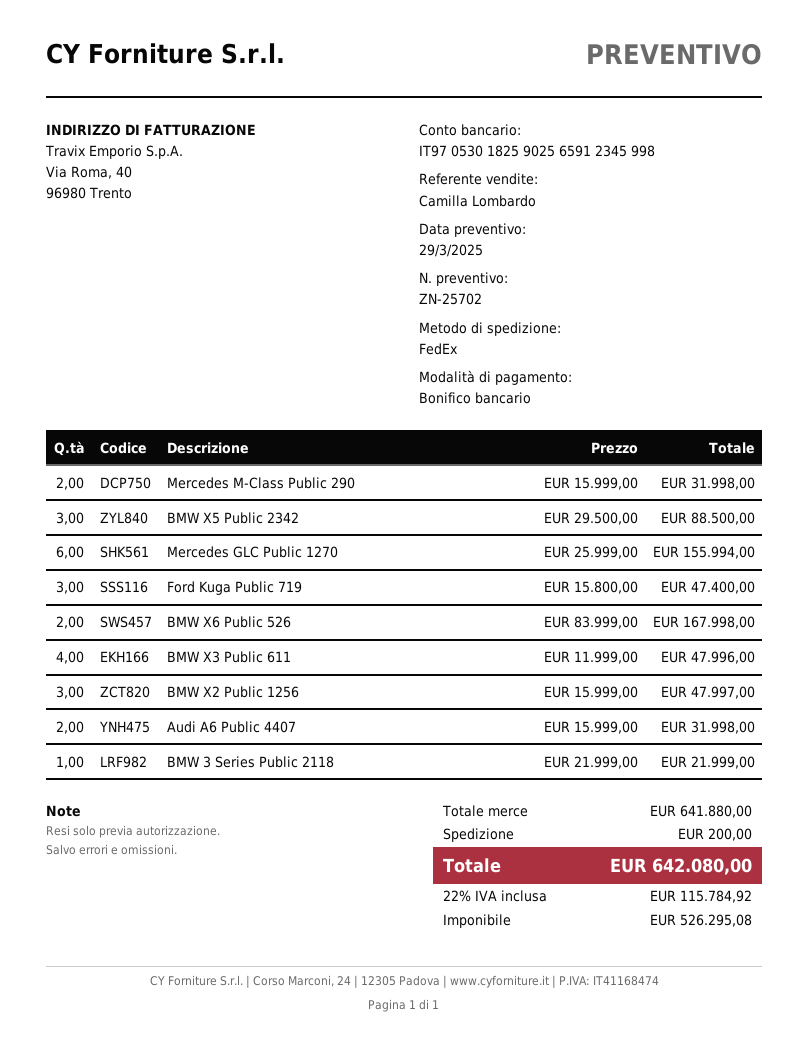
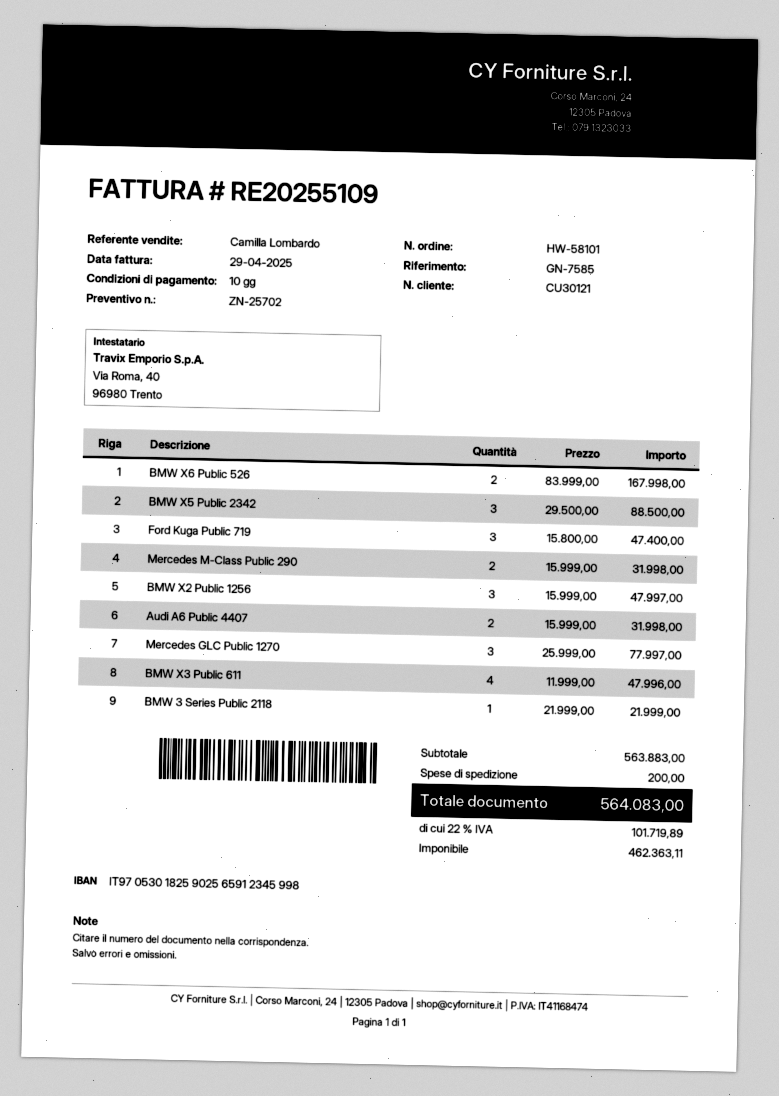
Mercedes GLC Public 1270: 6 x 25999.00 = 155994.00 -> 3 x 25999.00 = 77997.00
subtotal: 641880.00 -> 563883.00
net: 526295.08 -> 462363.11
tax: 22% = 115784.92 -> 22% = 101719.89
total: 642080.00 -> 564083.00

